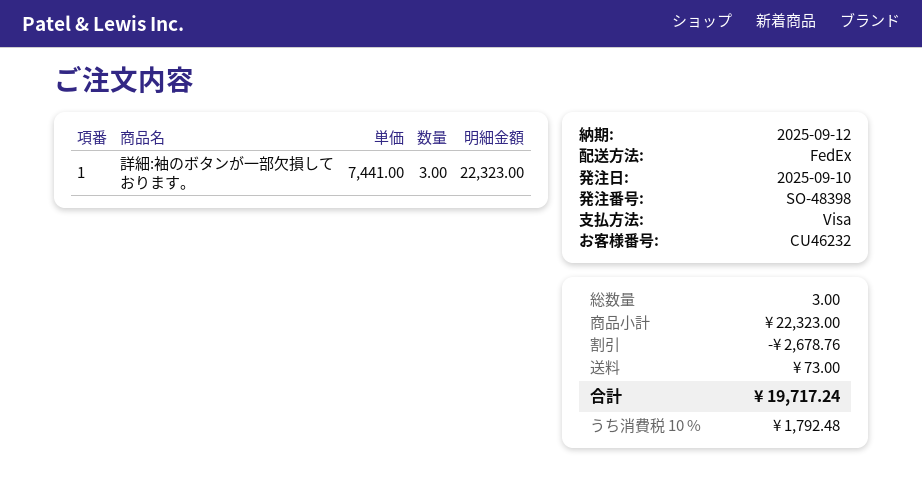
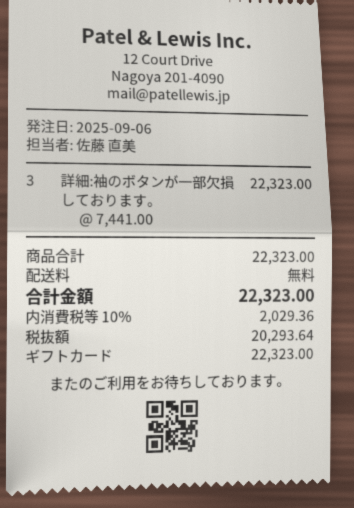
order date: 2025-09-10 -> 2025-09-06
payment method: Visa -> gift card
discount: 2678.76 -> none
shipping: 73.00 -> 0.00
tax: 10% = 1792.48 -> 10% = 2029.36
total: 19717.24 -> 22323.00

